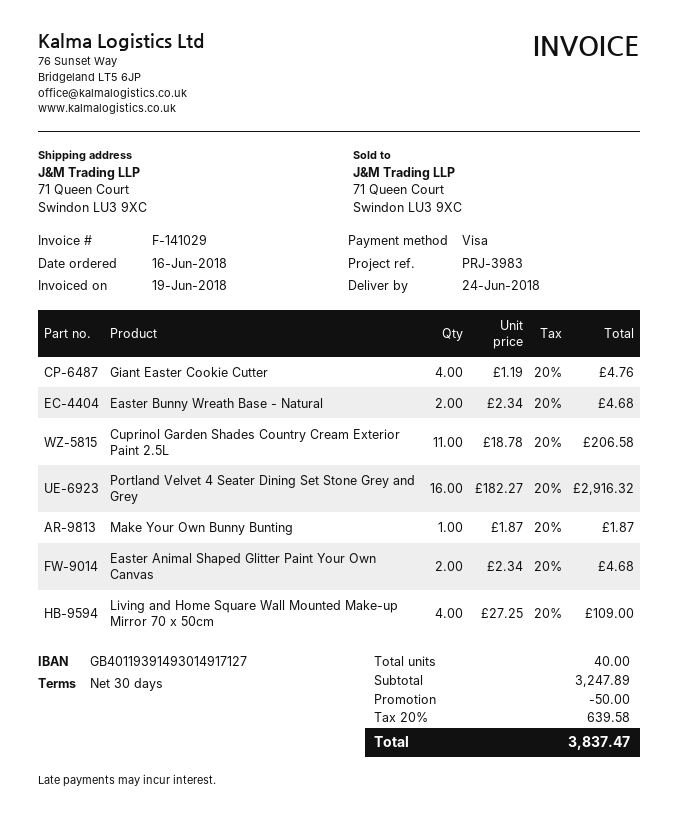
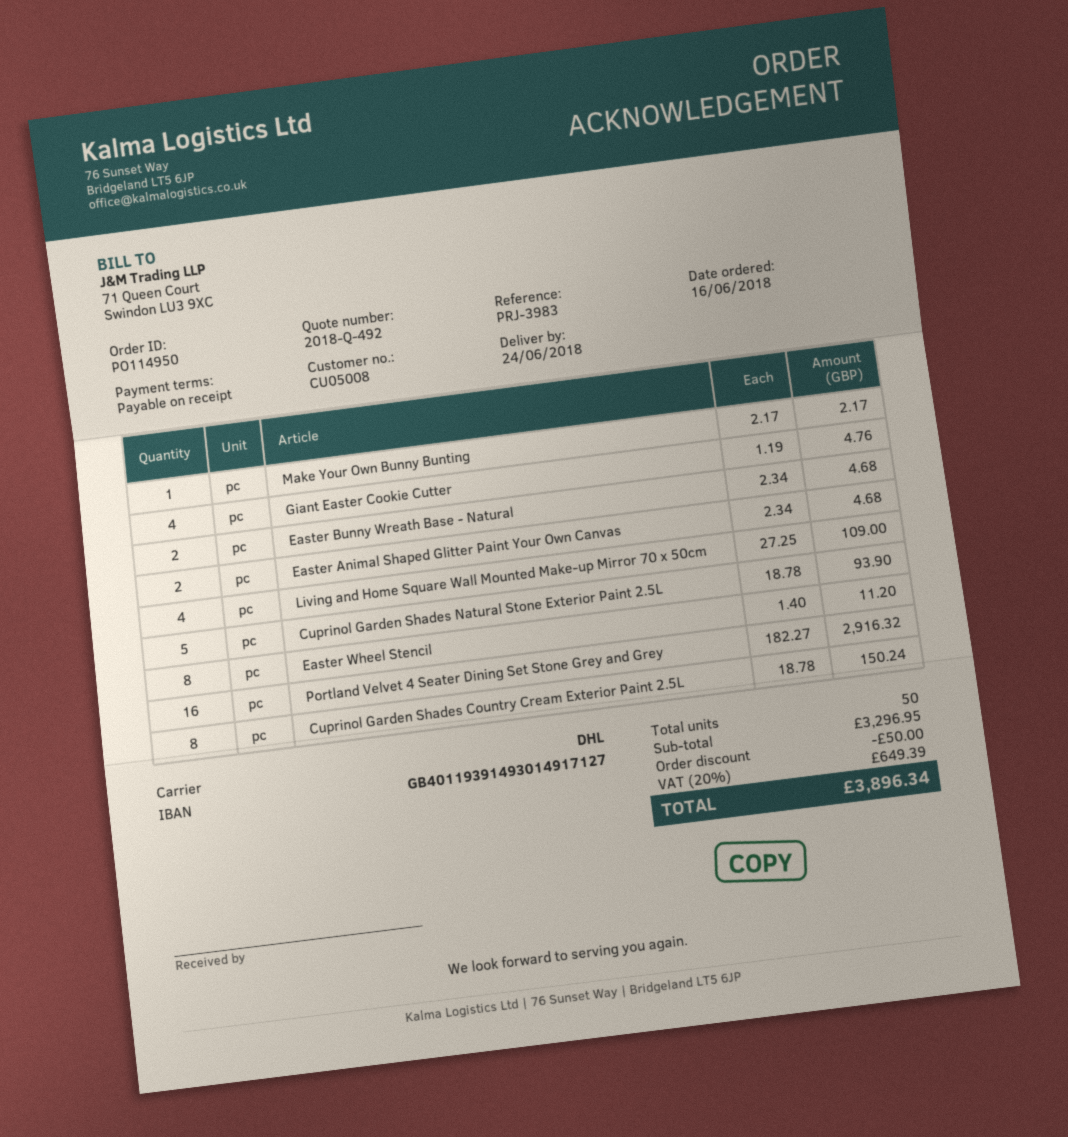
payment terms: 30 days -> on receipt
Cuprinol Garden Shades Country Cream Exterior Paint 2.5L: 11 x 18.78 = 206.58 -> 8 x 18.78 = 150.24
Make Your Own Bunny Bunting: 1 x 1.87 = 1.87 -> 1 x 2.17 = 2.17
Cuprinol Garden Shades Natural Stone Exterior Paint 2.5L: none -> 5 x 18.78 = 93.90
Easter Wheel Stencil: none -> 8 x 1.40 = 11.20
total quantity: 40 -> 50
subtotal: 3247.89 -> 3296.95
tax: 20% = 639.58 -> 20% = 649.39
total: 3837.47 -> 3896.34

